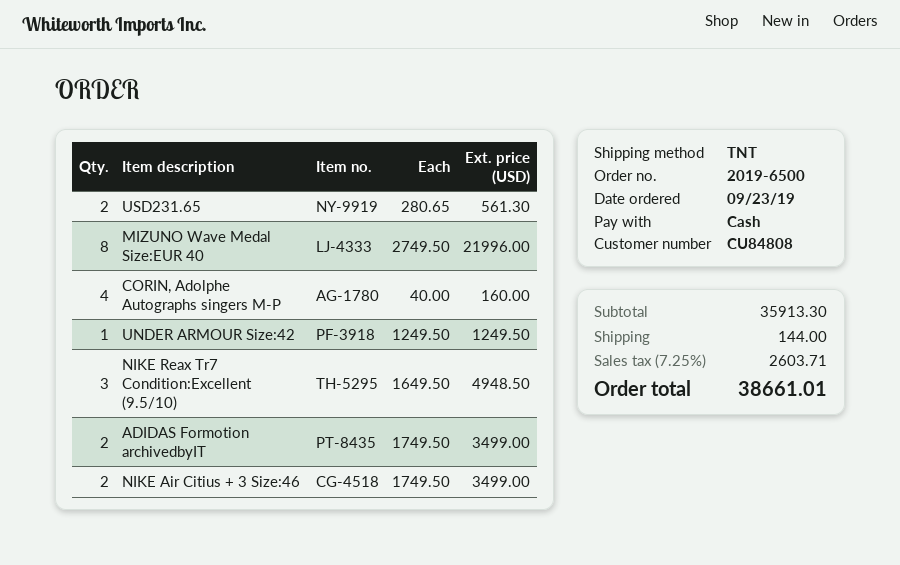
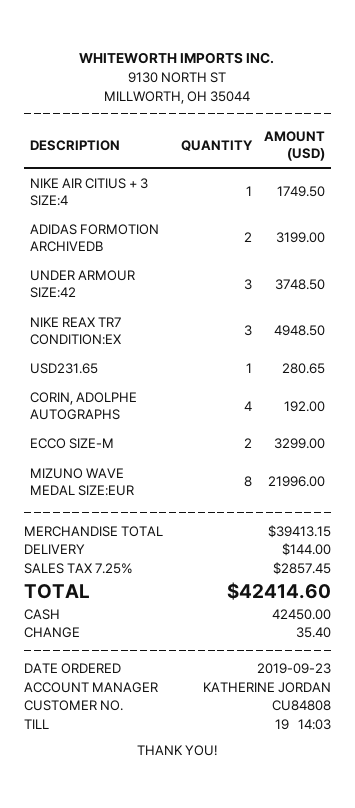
USD231.65: 2 for 561.30 -> 1 for 280.65
CORIN, Adolphe Autographs singers M-P: 4 for 160.00 -> 4 for 192.00
UNDER ARMOUR Size:42: 1 for 1249.50 -> 3 for 3748.50
ADIDAS Formotion archivedbyIT: 2 for 3499.00 -> 2 for 3199.00
NIKE Air Citius + 3 Size:46: 2 for 3499.00 -> 1 for 1749.50
ECCO SIZE-M: none -> 2 for 3299.00
subtotal: 35913.30 -> 39413.15
tax: 7.25% = 2603.71 -> 7.25% = 2857.45
total: 38661.01 -> 42414.60

